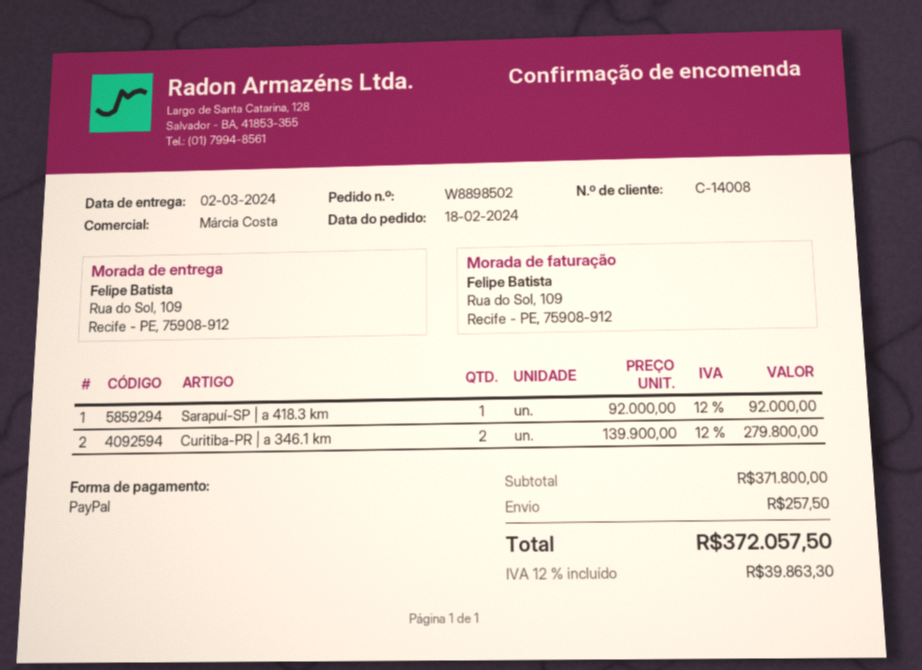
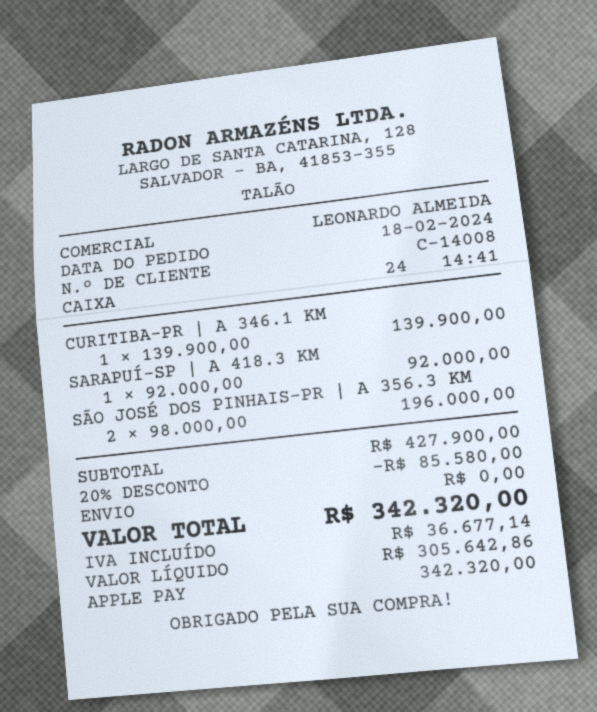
sales rep: Márcia Costa -> LEONARDO ALMEIDA
payment method: PayPal -> Apple Pay
Curitiba-PR | a 346.1 km: 2 x 139900.00 = 279800.00 -> 1 x 139900.00 = 139900.00
SÃO JOSÉ DOS PINHAIS-PR | A 356.3 KM: none -> 2 x 98000.00 = 196000.00
subtotal: 371800.00 -> 427900.00
discount: none -> 20% = 85580.00
shipping: 257.50 -> 0.00
tax: 39863.30 -> 36677.14
total: 372057.50 -> 342320.00

